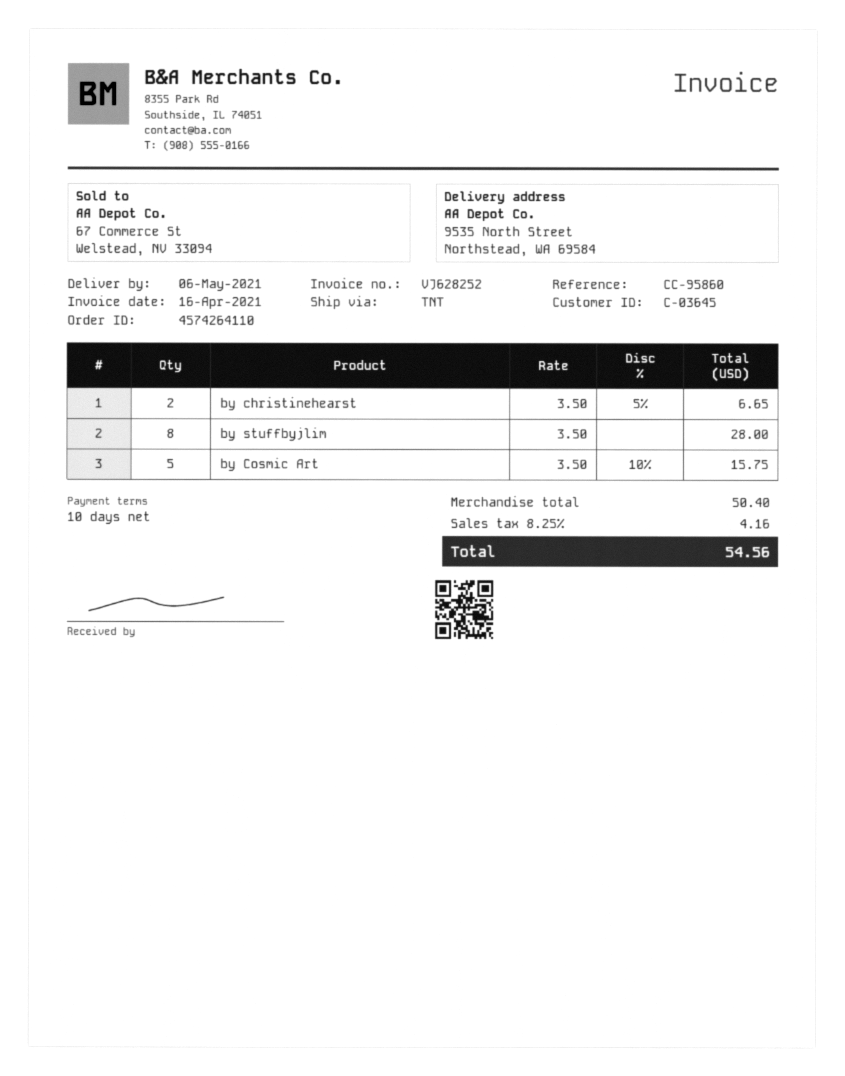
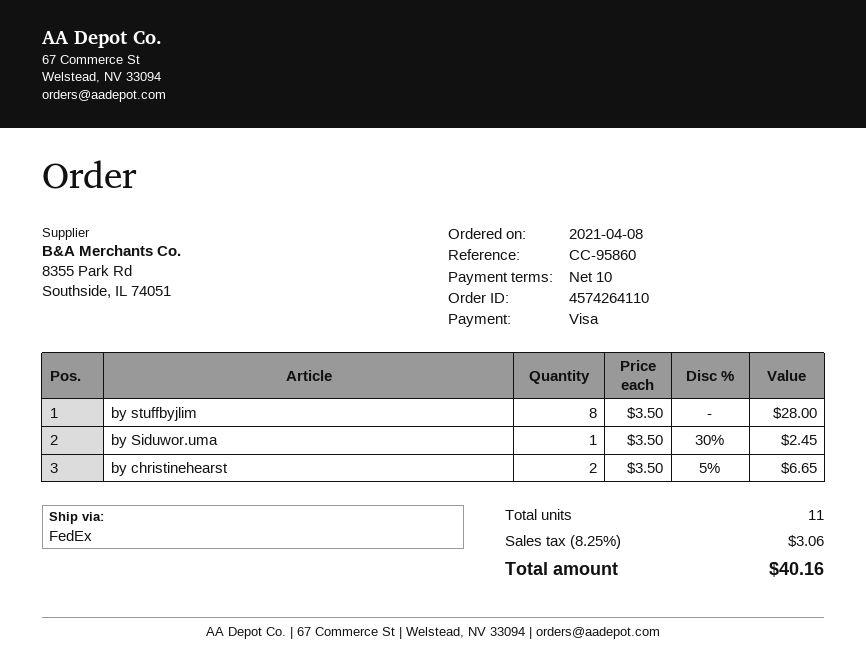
shipping method: TNT -> FedEx
by Cosmic Art: 5 x 3.50 - 10% = 15.75 -> none
by Siduwor.uma: none -> 1 x 3.50 - 30% = 2.45
tax: 8.25% = 4.16 -> 8.25% = 3.06
total: 54.56 -> 40.16

